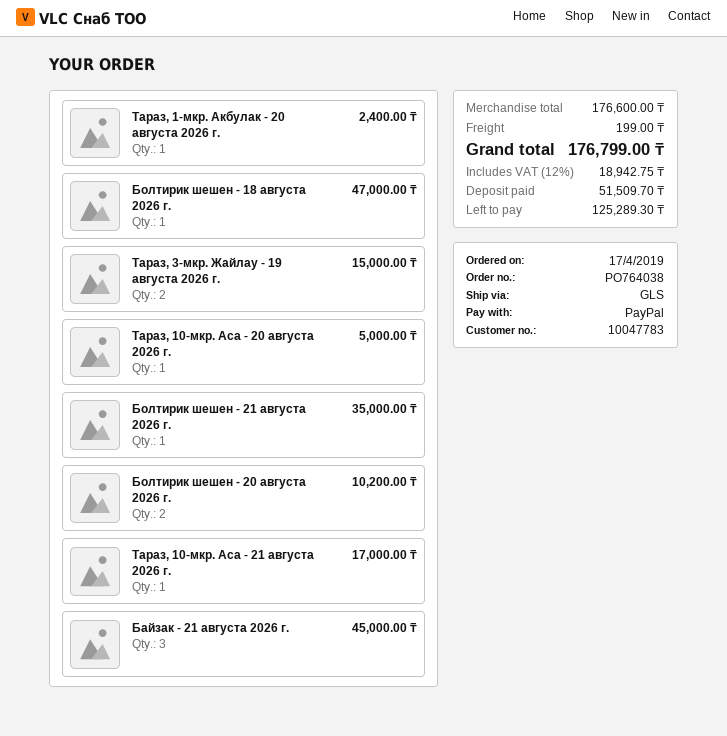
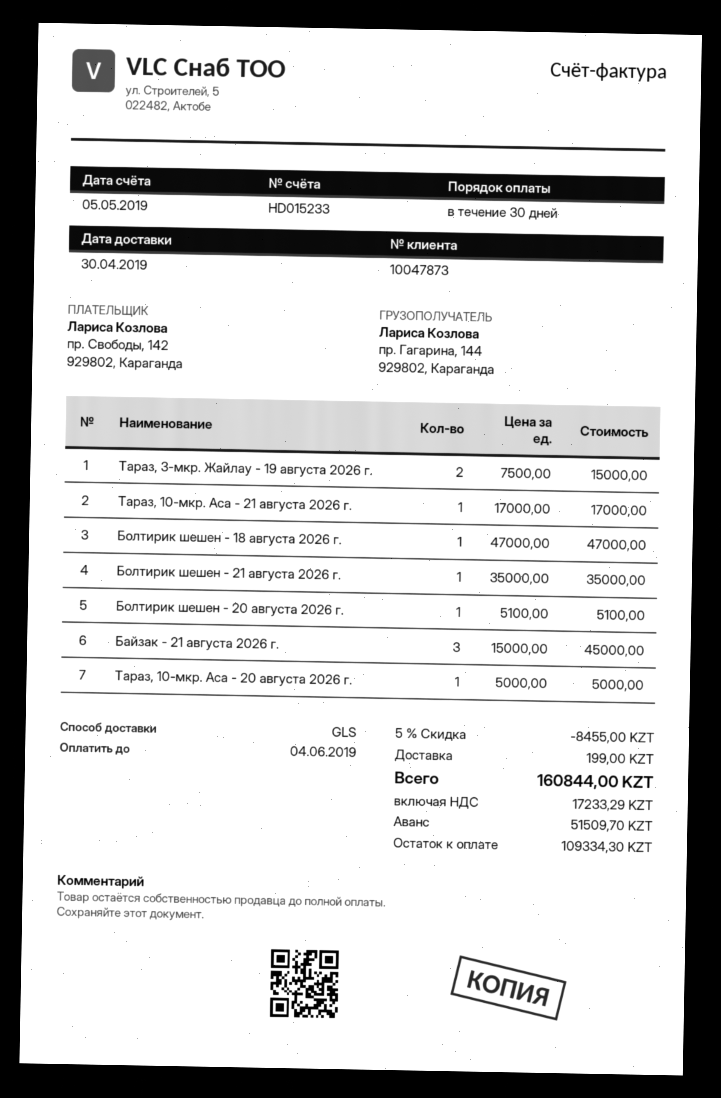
customer number: 10047783 -> 10047873
Тараз, 1-мкр. Акбулак - 20 августа 2026 г.: 1 for 2400.00 -> none
Болтирик шешен - 20 августа 2026 г.: 2 for 10200.00 -> 1 for 5100.00
discount: none -> 5% = 8455.00
tax: 18942.75 -> 17233.29
total: 176799.00 -> 160844.00
balance: 125289.30 -> 109334.30

